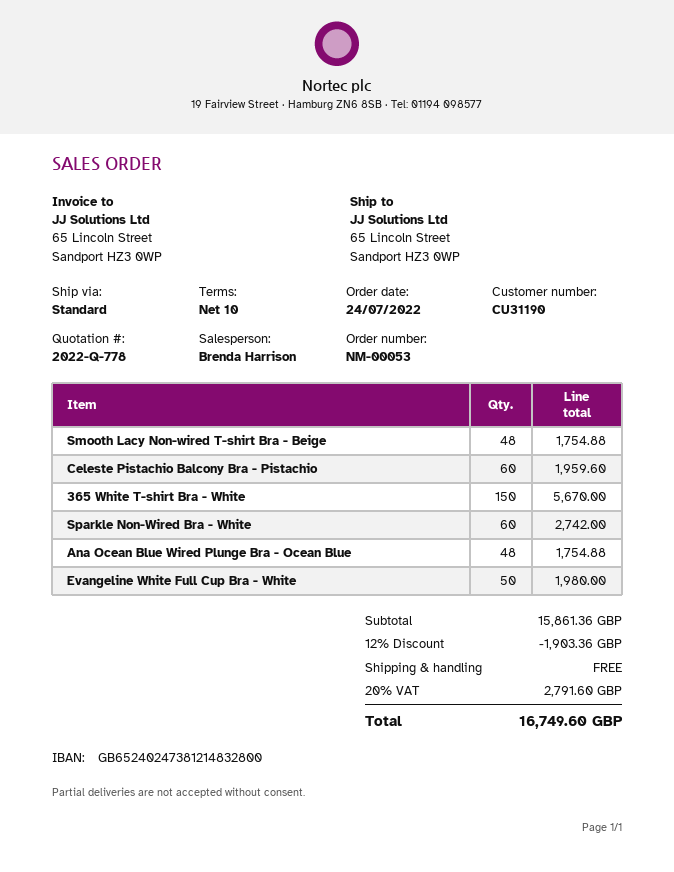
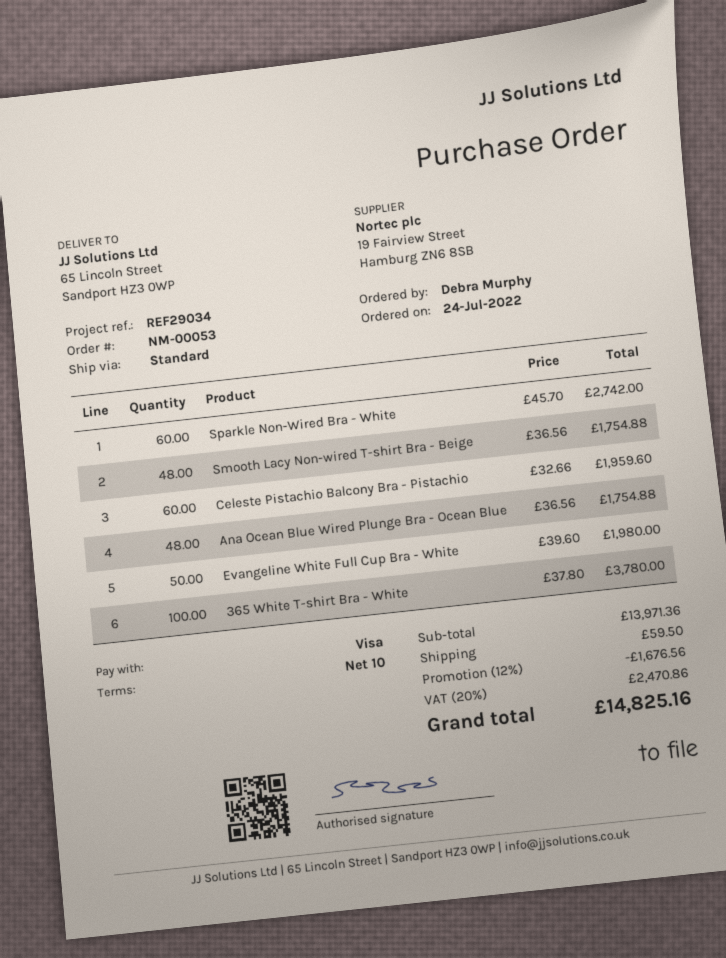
365 White T-shirt Bra - White: 150 for 5670.00 -> 100 for 3780.00
subtotal: 15861.36 -> 13971.36
discount: 12% = 1903.36 -> 12% = 1676.56
shipping: 0.00 -> 59.50
tax: 20% = 2791.60 -> 20% = 2470.86
total: 16749.60 -> 14825.16

